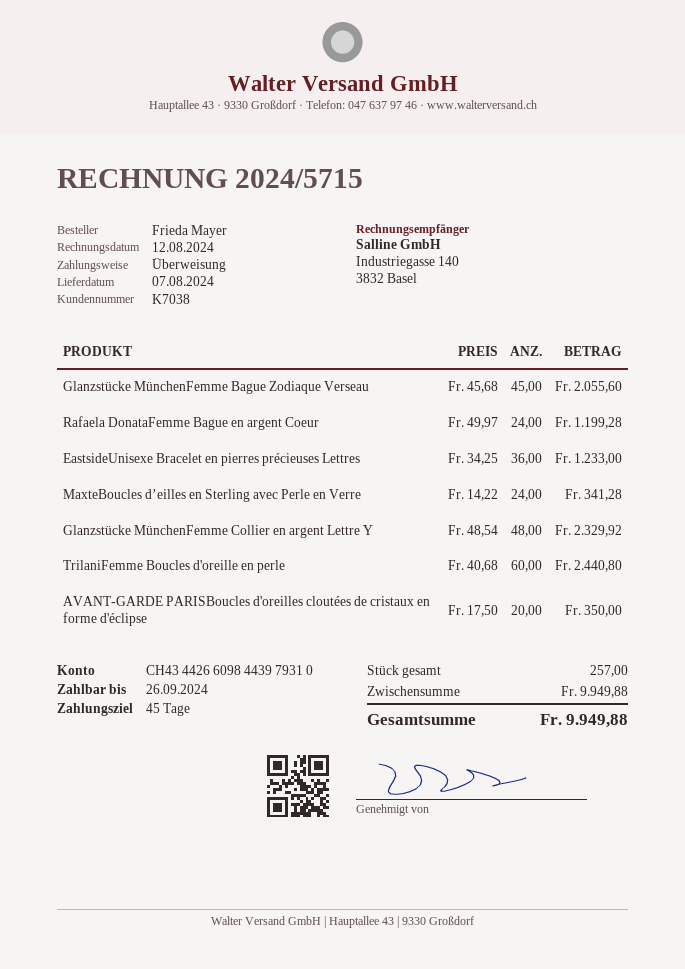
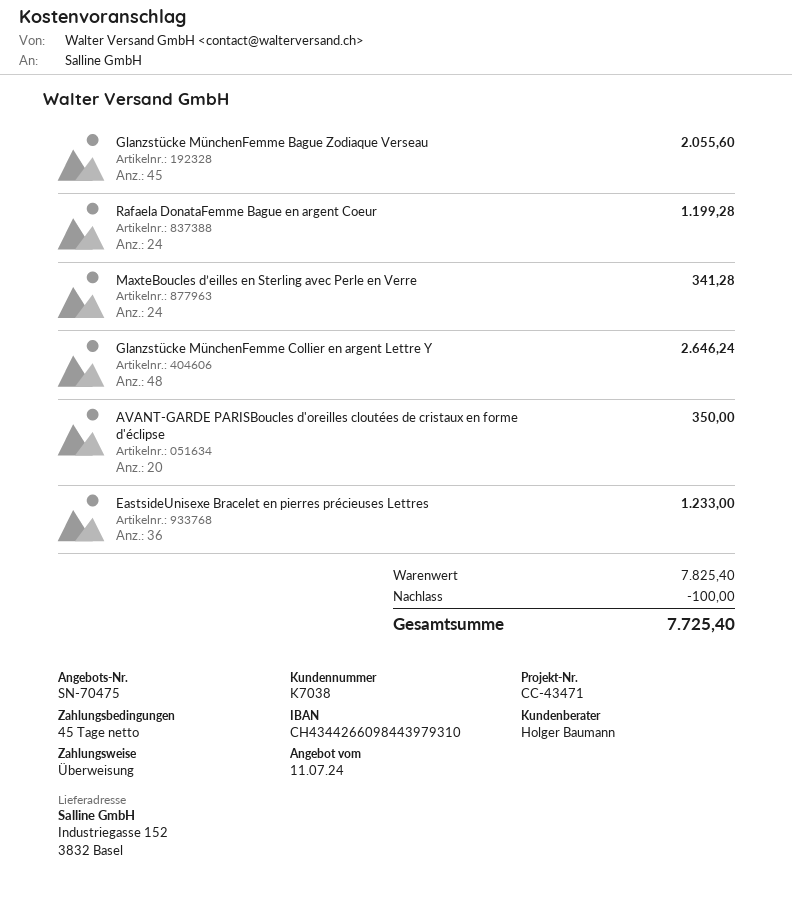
Glanzstücke MünchenFemme Collier en argent Lettre Y: 48 for 2329.92 -> 48 for 2646.24
TrilaniFemme Boucles d'oreille en perle: 60 for 2440.80 -> none
subtotal: 9949.88 -> 7825.40
discount: none -> 100.00
total: 9949.88 -> 7725.40

